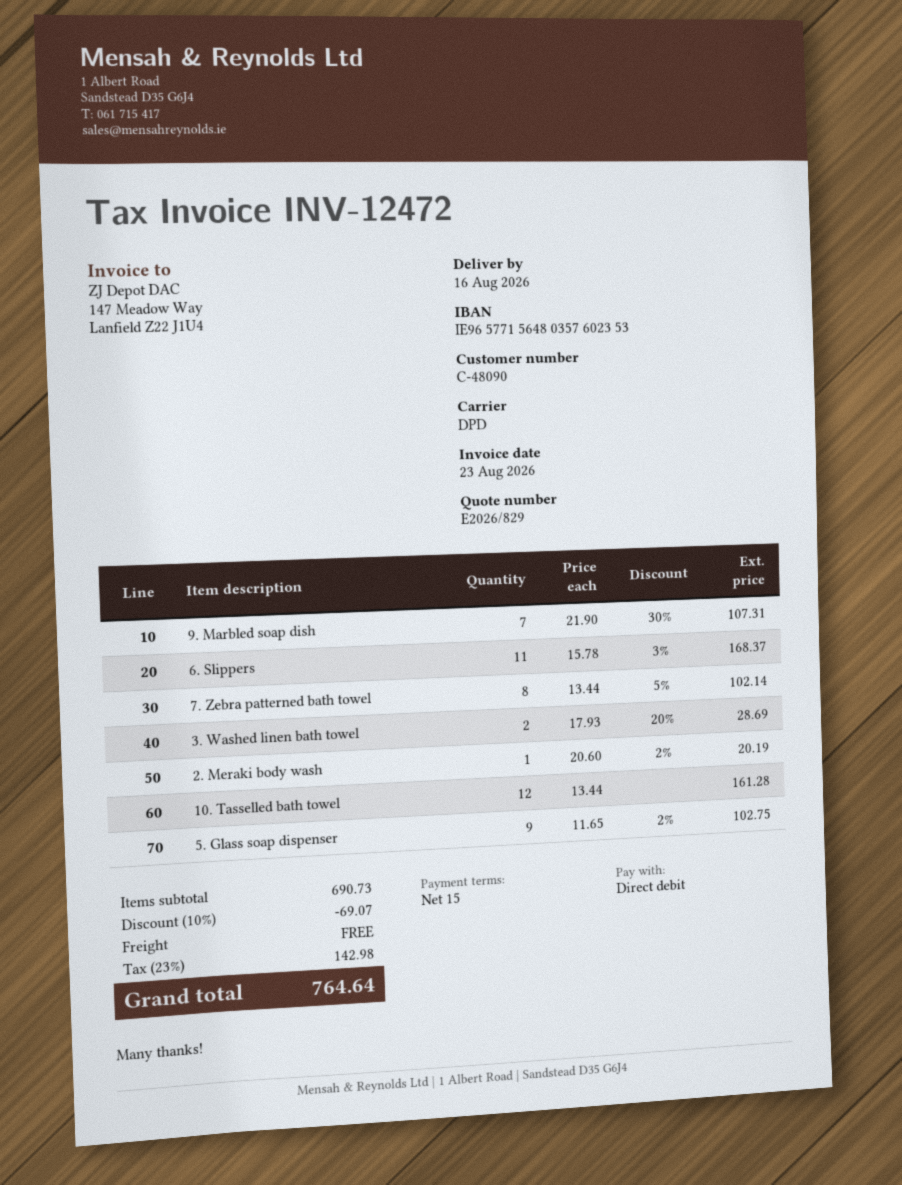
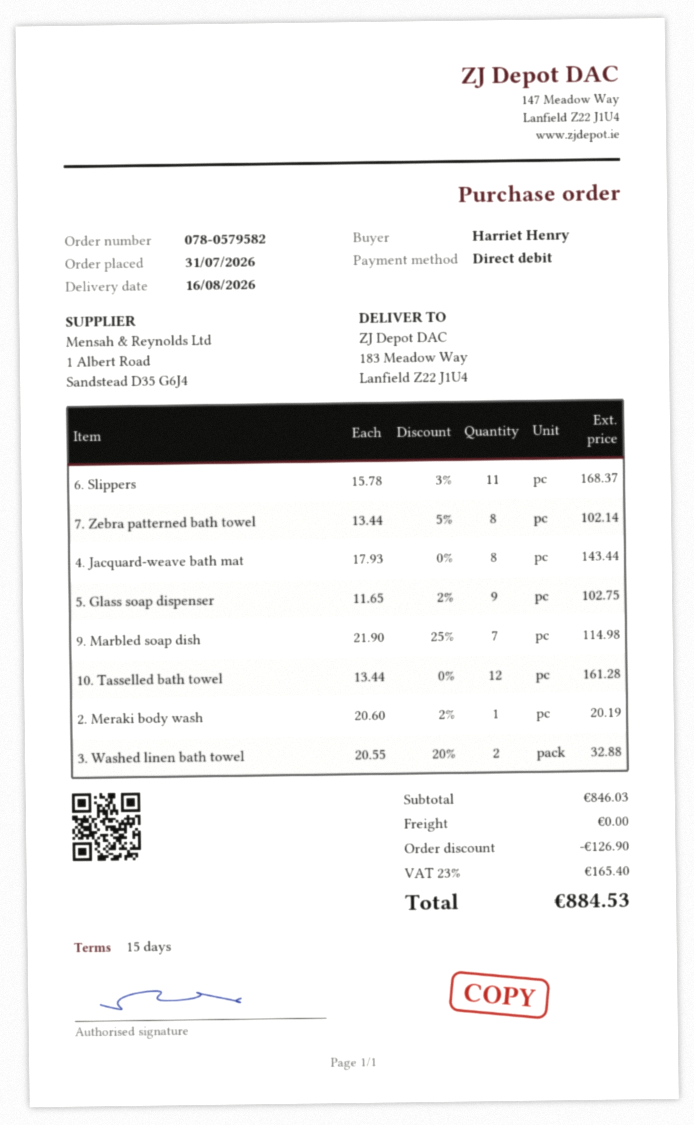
9. Marbled soap dish: 7 x 21.90 - 30% = 107.31 -> 7 x 21.90 - 25% = 114.98
3. Washed linen bath towel: 2 x 17.93 - 20% = 28.69 -> 2 x 20.55 - 20% = 32.88
4. Jacquard-weave bath mat: none -> 8 x 17.93 = 143.44
subtotal: 690.73 -> 846.03
discount: 69.07 -> 126.90
tax: 23% = 142.98 -> 23% = 165.40
total: 764.64 -> 884.53

